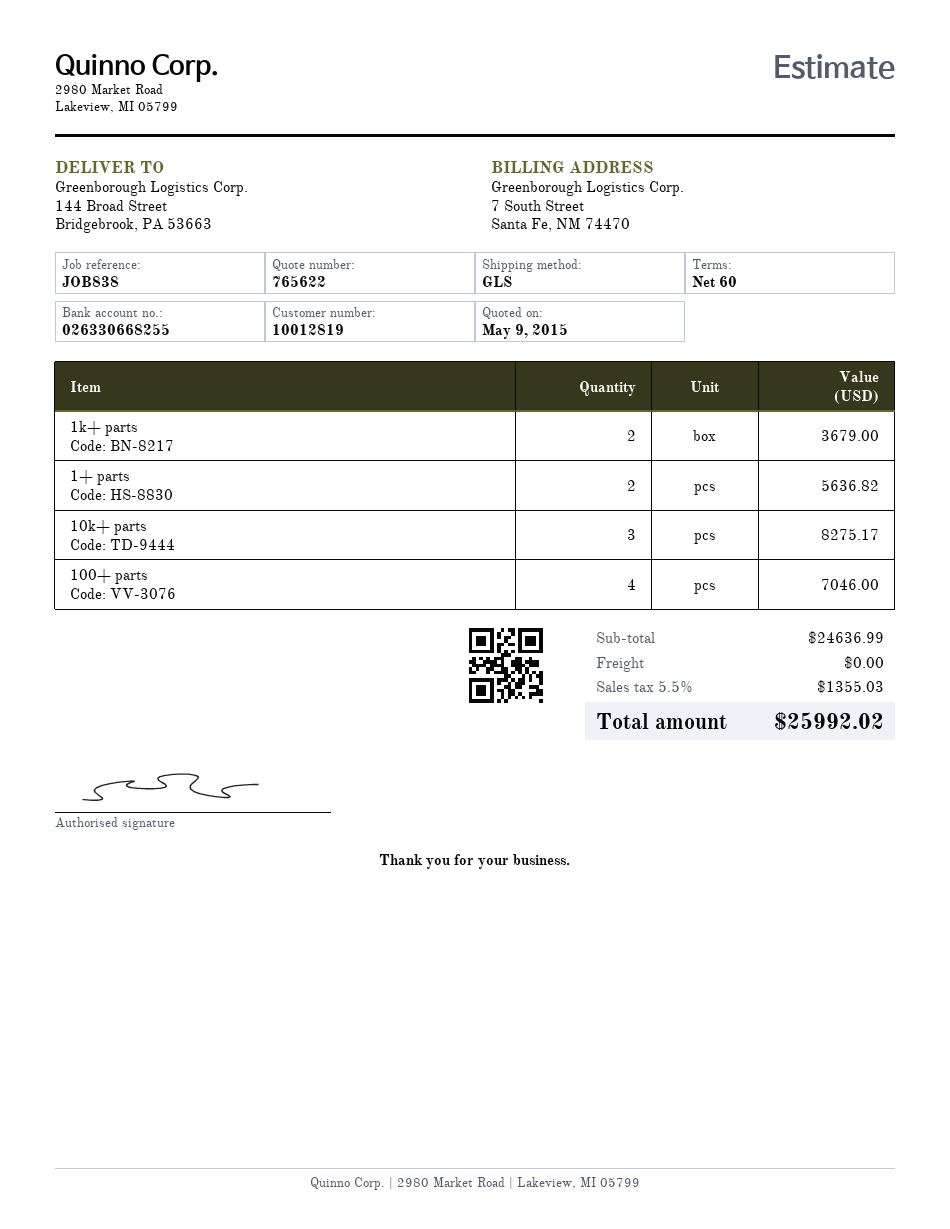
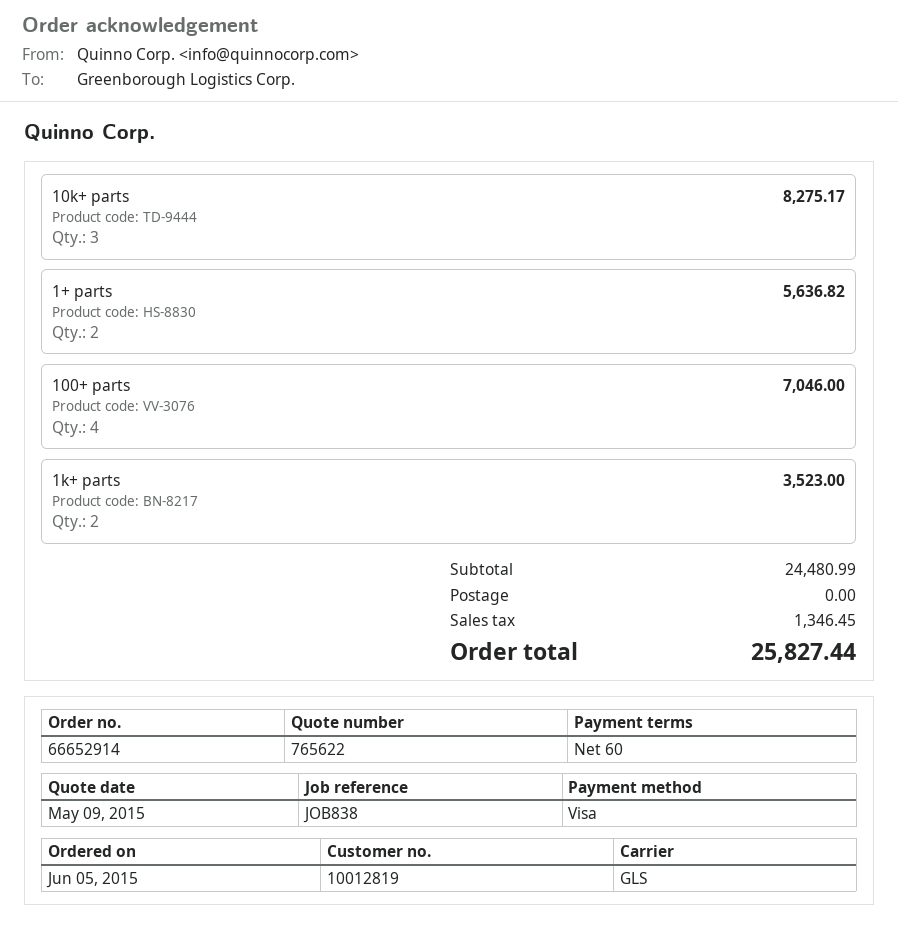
1k+ parts: 2 for 3679.00 -> 2 for 3523.00
subtotal: 24636.99 -> 24480.99
tax: 1355.03 -> 1346.45
total: 25992.02 -> 25827.44

